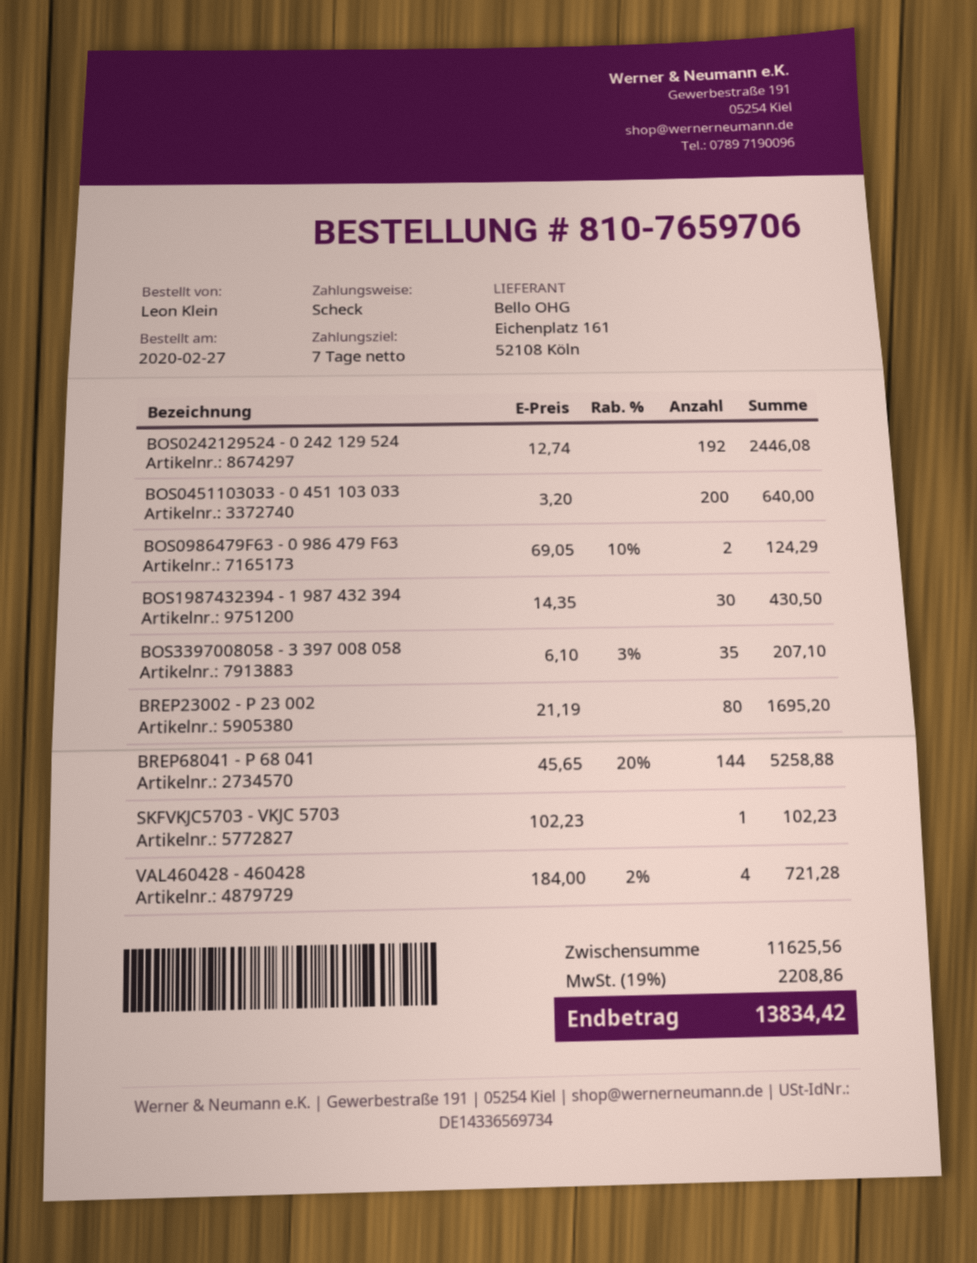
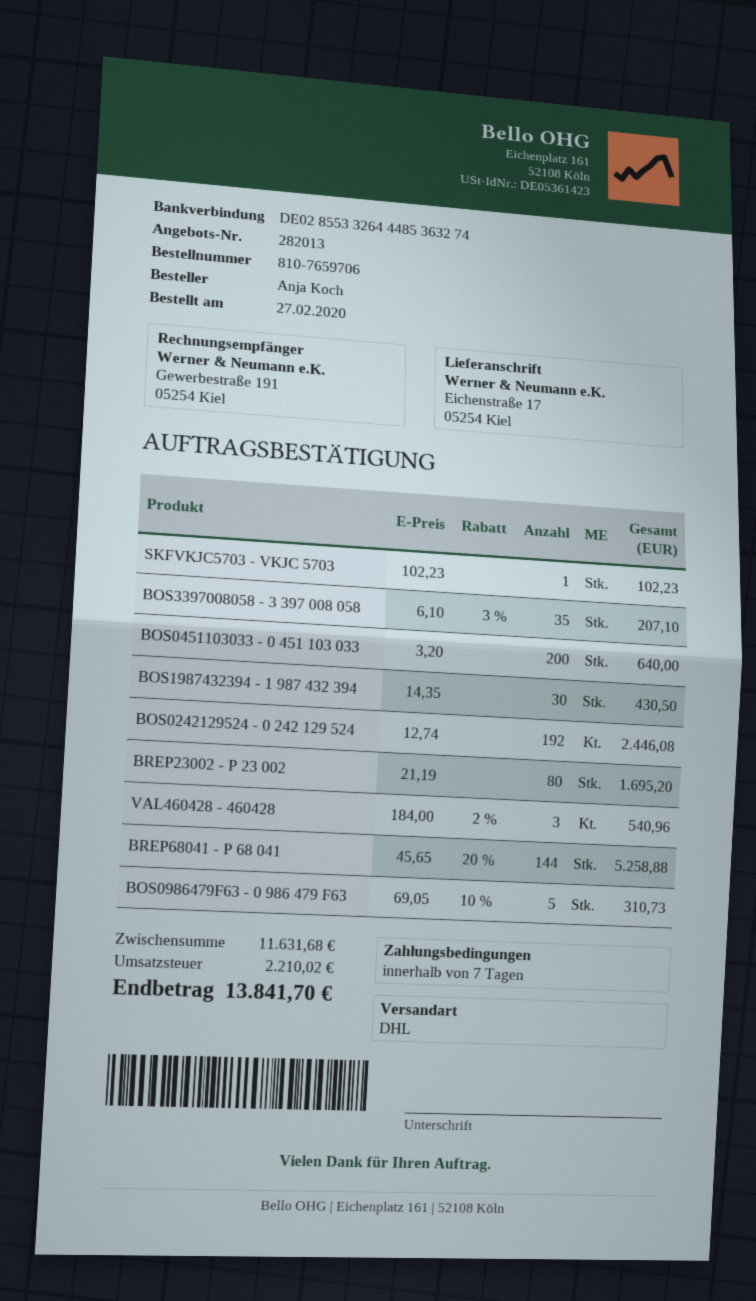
ordered by: Leon Klein -> Anja Koch
BOS0986479F63 - 0 986 479 F63: 2 x 69.05 - 10% = 124.29 -> 5 x 69.05 - 10% = 310.73
VAL460428 - 460428: 4 x 184.00 - 2% = 721.28 -> 3 x 184.00 - 2% = 540.96
subtotal: 11625.56 -> 11631.68
tax: 2208.86 -> 2210.02
total: 13834.42 -> 13841.70

